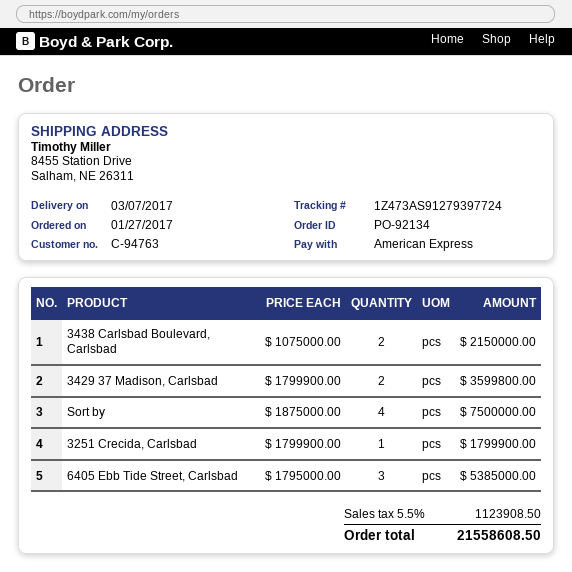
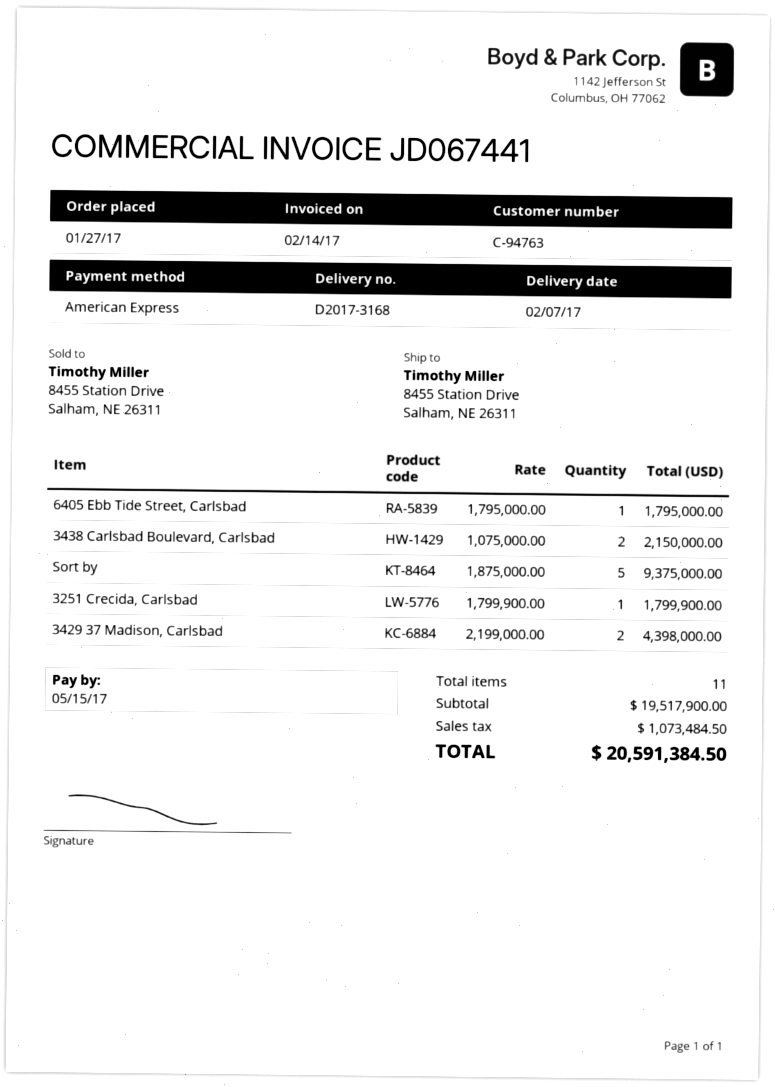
delivery date: 2017-03-07 -> 2017-02-07
3429 37 Madison, Carlsbad: 2 x 1799900.00 = 3599800.00 -> 2 x 2199000.00 = 4398000.00
Sort by: 4 x 1875000.00 = 7500000.00 -> 5 x 1875000.00 = 9375000.00
6405 Ebb Tide Street, Carlsbad: 3 x 1795000.00 = 5385000.00 -> 1 x 1795000.00 = 1795000.00
tax: 1123908.50 -> 1073484.50
total: 21558608.50 -> 20591384.50

